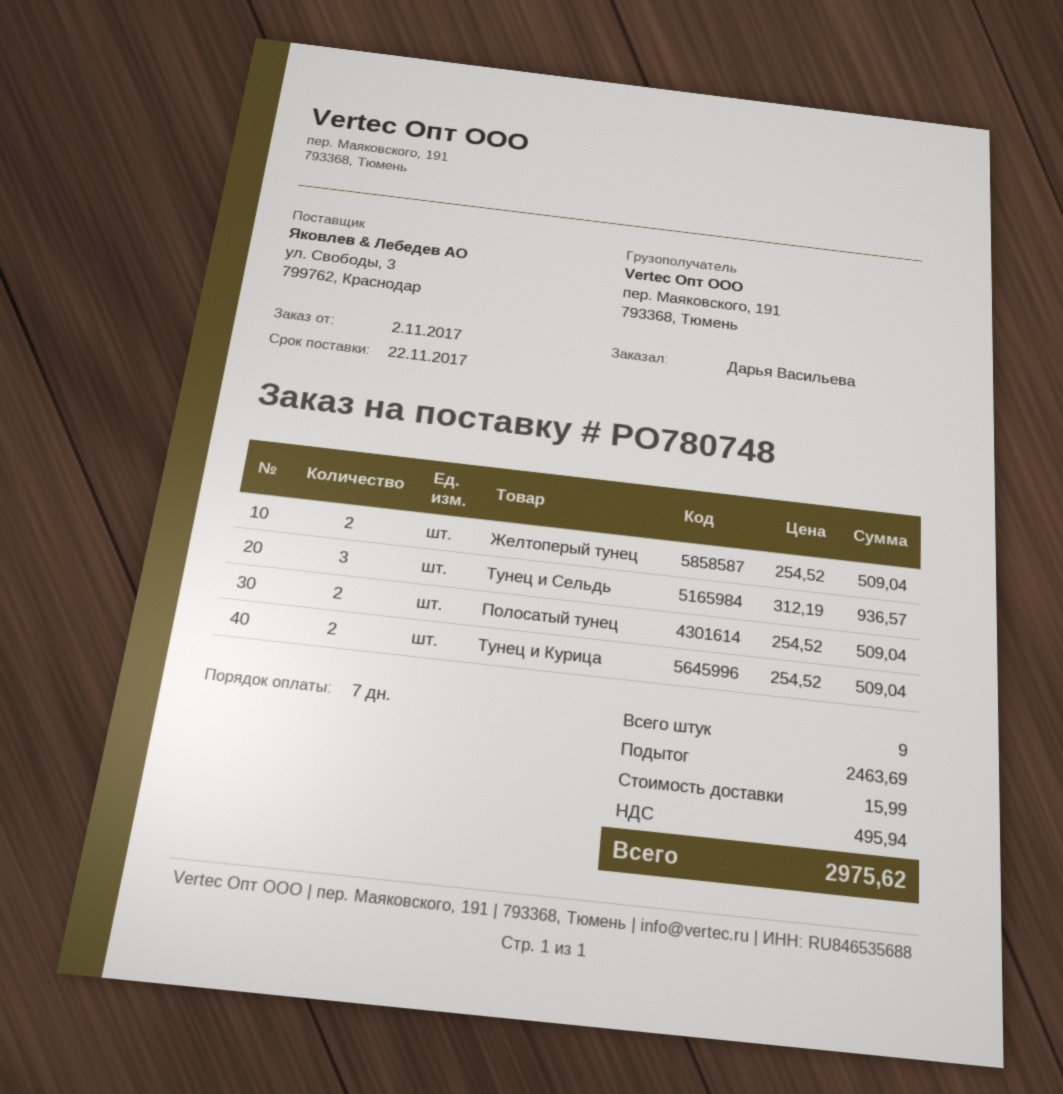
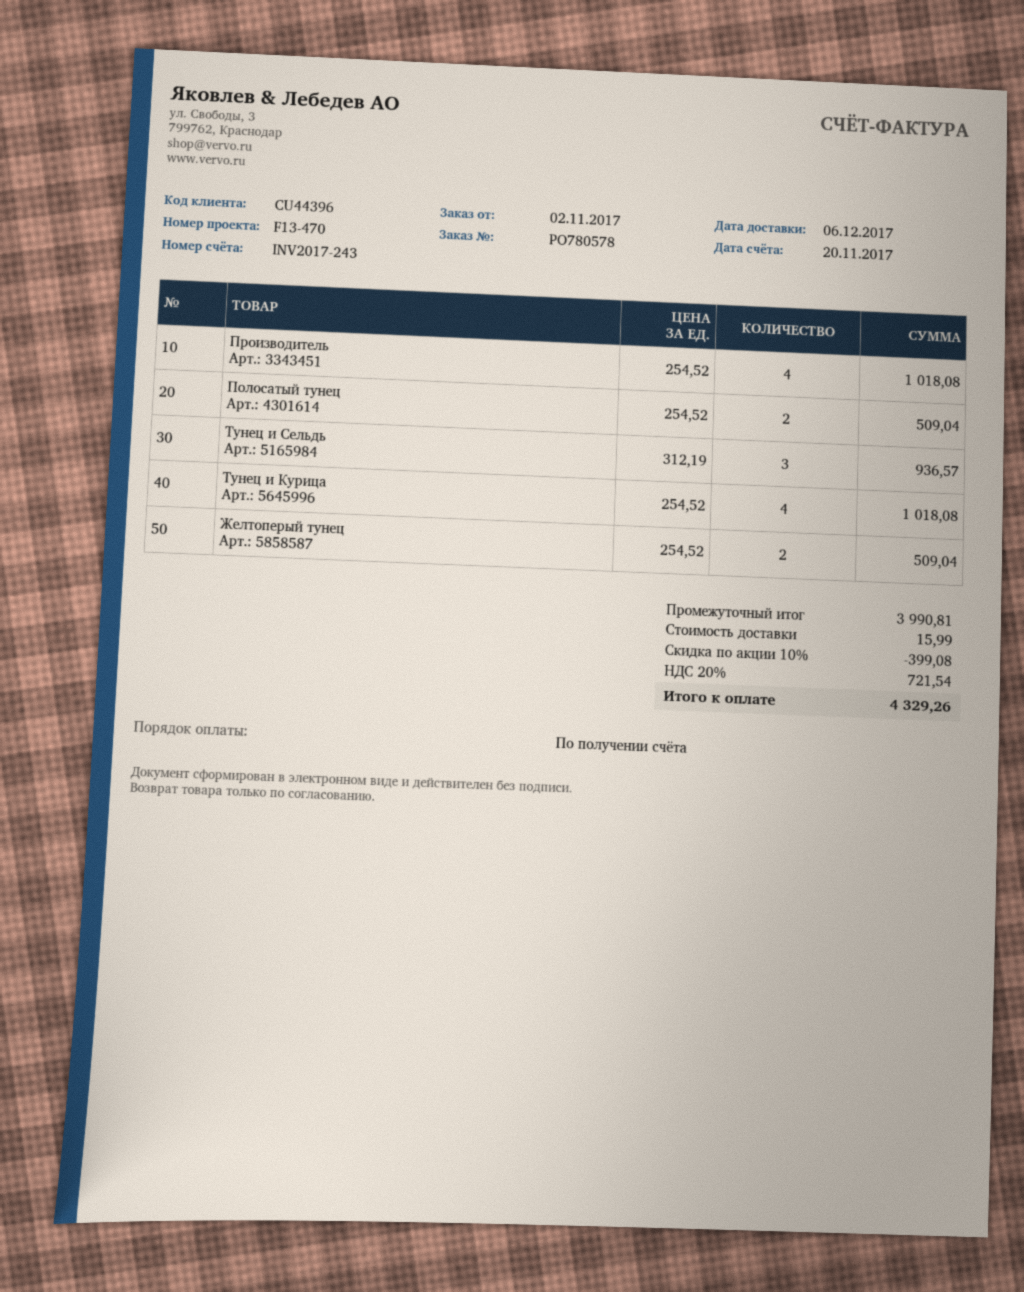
order number: PO780748 -> PO780578
delivery date: 2017-11-22 -> 2017-12-06
payment terms: 7 days -> on receipt
Тунец и Курица: 2 x 254.52 = 509.04 -> 4 x 254.52 = 1018.08
Производитель: none -> 4 x 254.52 = 1018.08
subtotal: 2463.69 -> 3990.81
discount: none -> 10% = 399.08
tax: 495.94 -> 721.54
total: 2975.62 -> 4329.26

